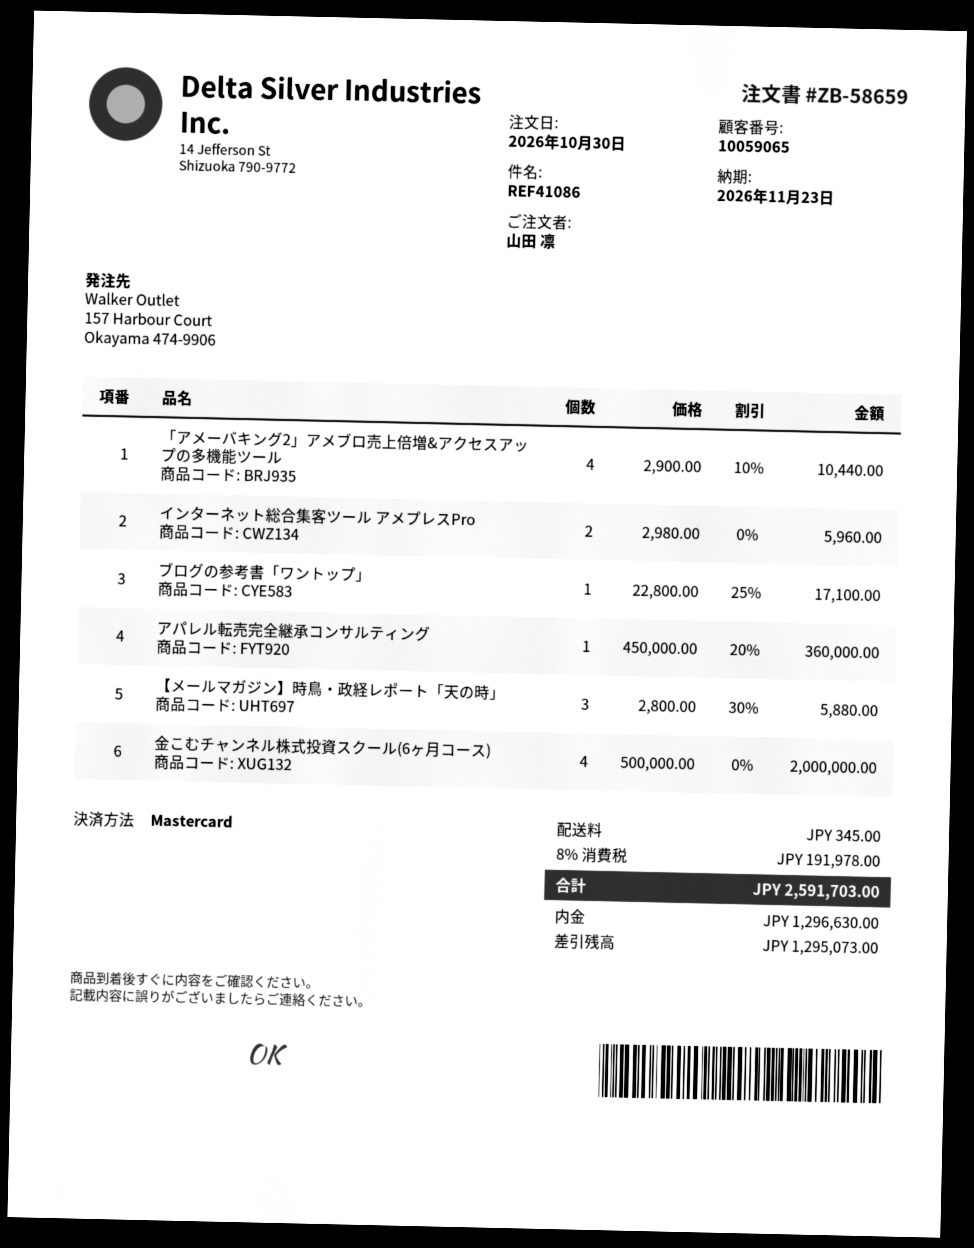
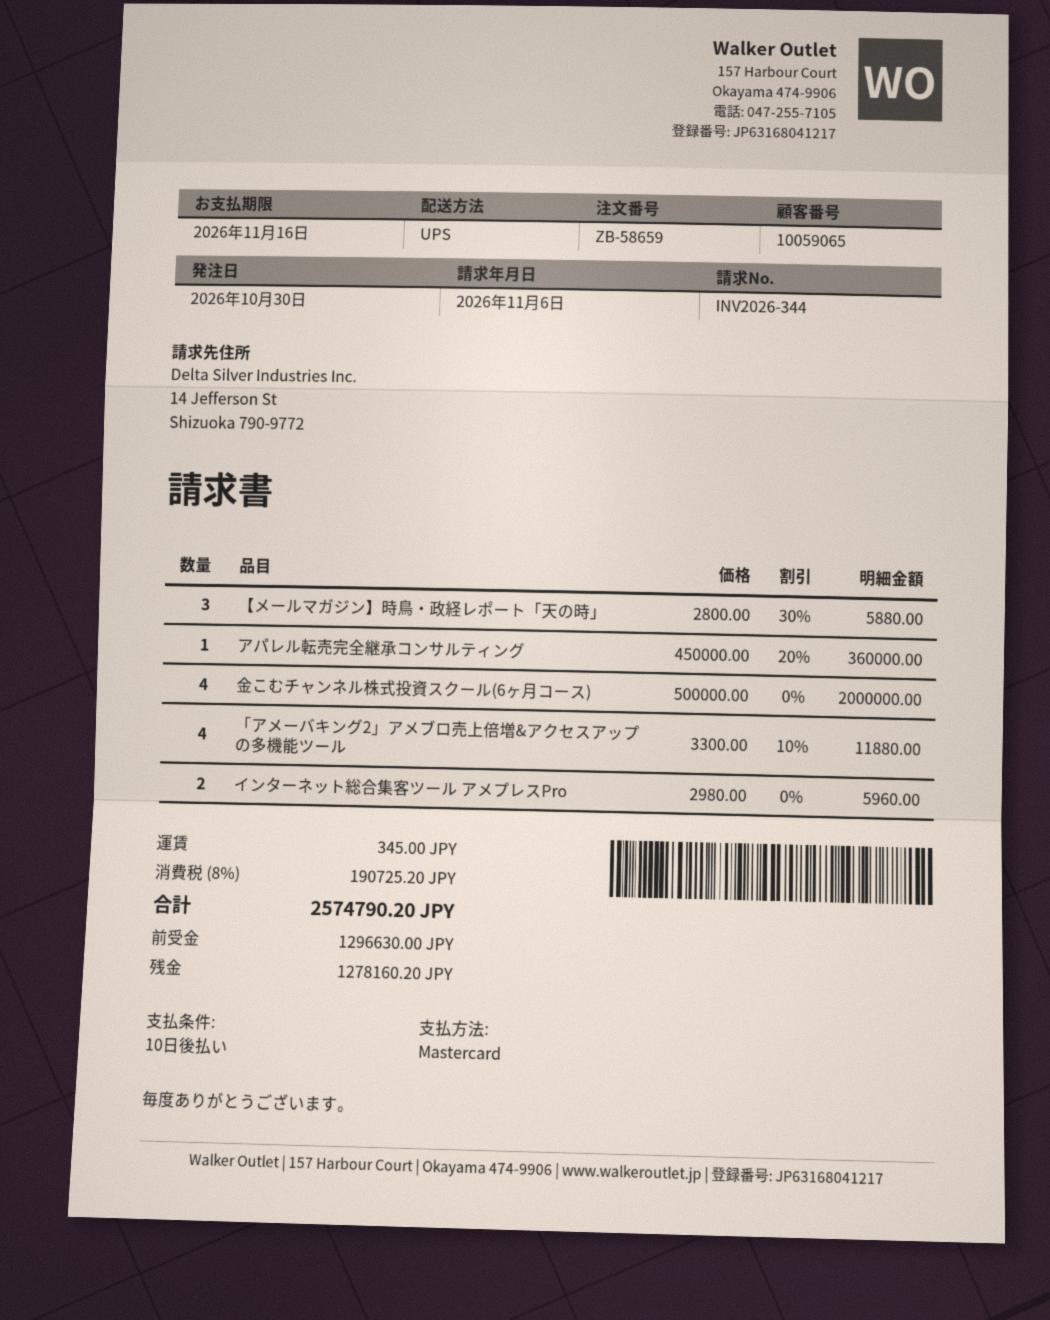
「アメーバキング2」アメブロ売上倍増&アクセスアップの多機能ツール: 4 x 2900.00 - 10% = 10440.00 -> 4 x 3300.00 - 10% = 11880.00
ブログの参考書「ワントップ」: 1 x 22800.00 - 25% = 17100.00 -> none
tax: 8% = 191978.00 -> 8% = 190725.20
total: 2591703.00 -> 2574790.20
balance: 1295073.00 -> 1278160.20

